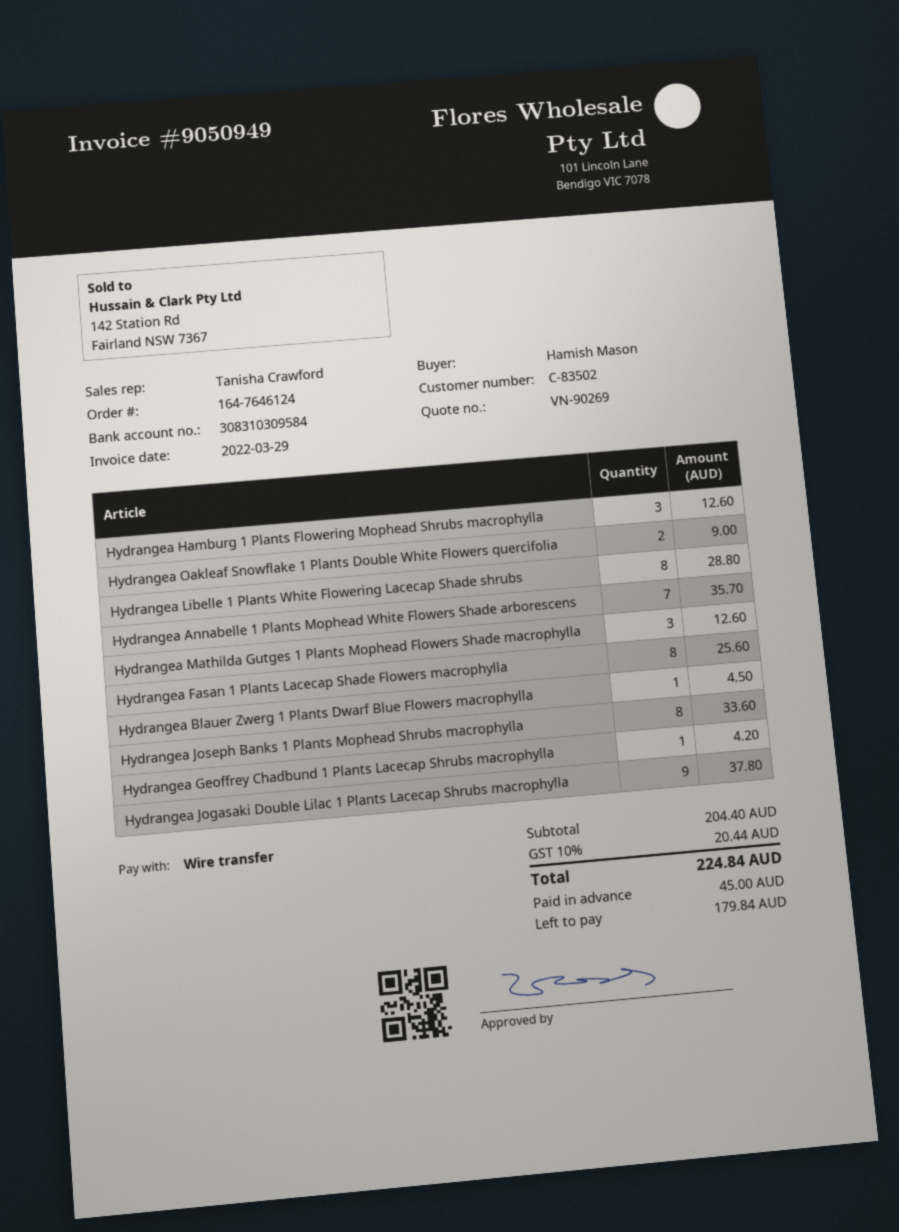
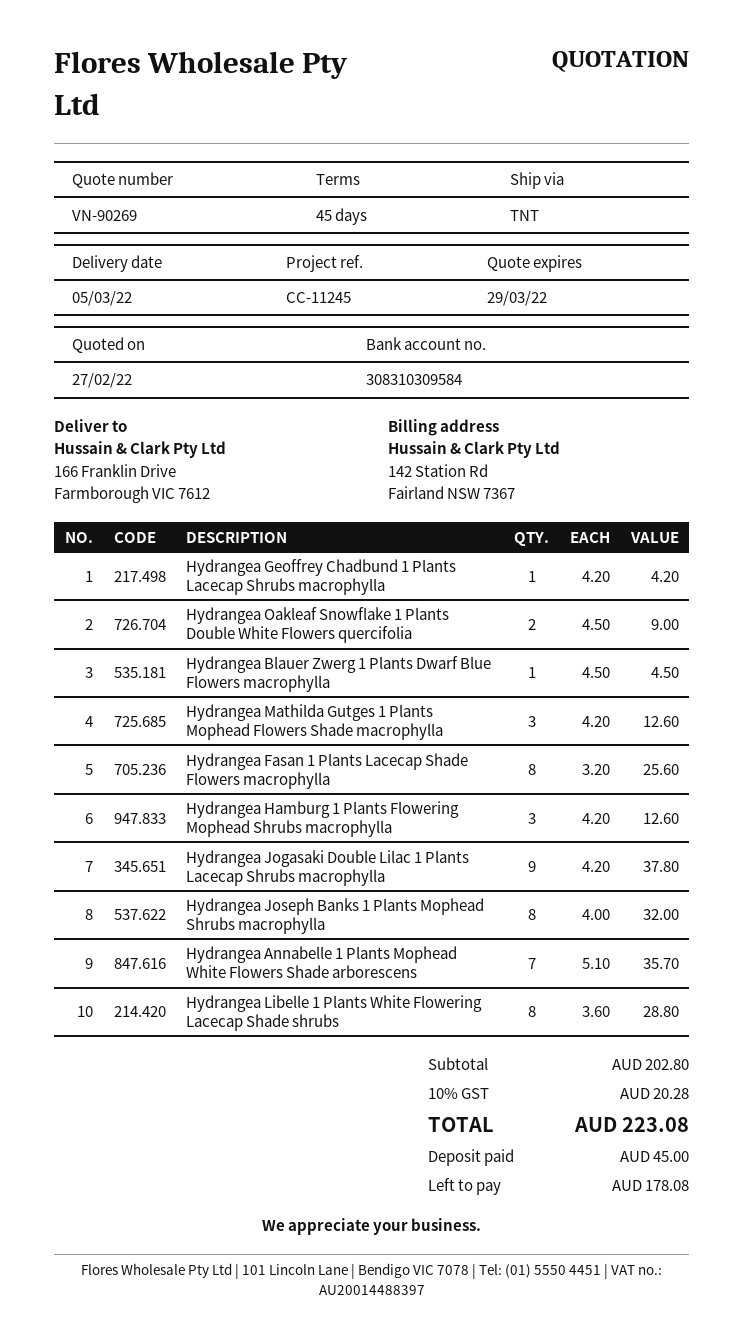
Hydrangea Joseph Banks 1 Plants Mophead Shrubs macrophylla: 8 for 33.60 -> 8 for 32.00
subtotal: 204.40 -> 202.80
tax: 10% = 20.44 -> 10% = 20.28
total: 224.84 -> 223.08
balance: 179.84 -> 178.08

